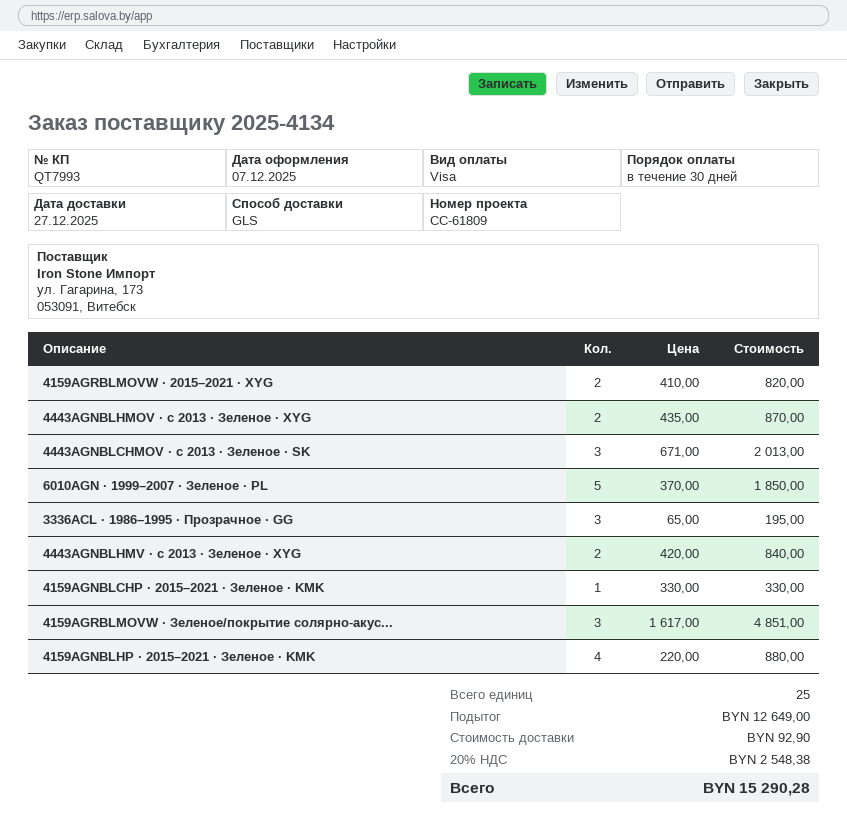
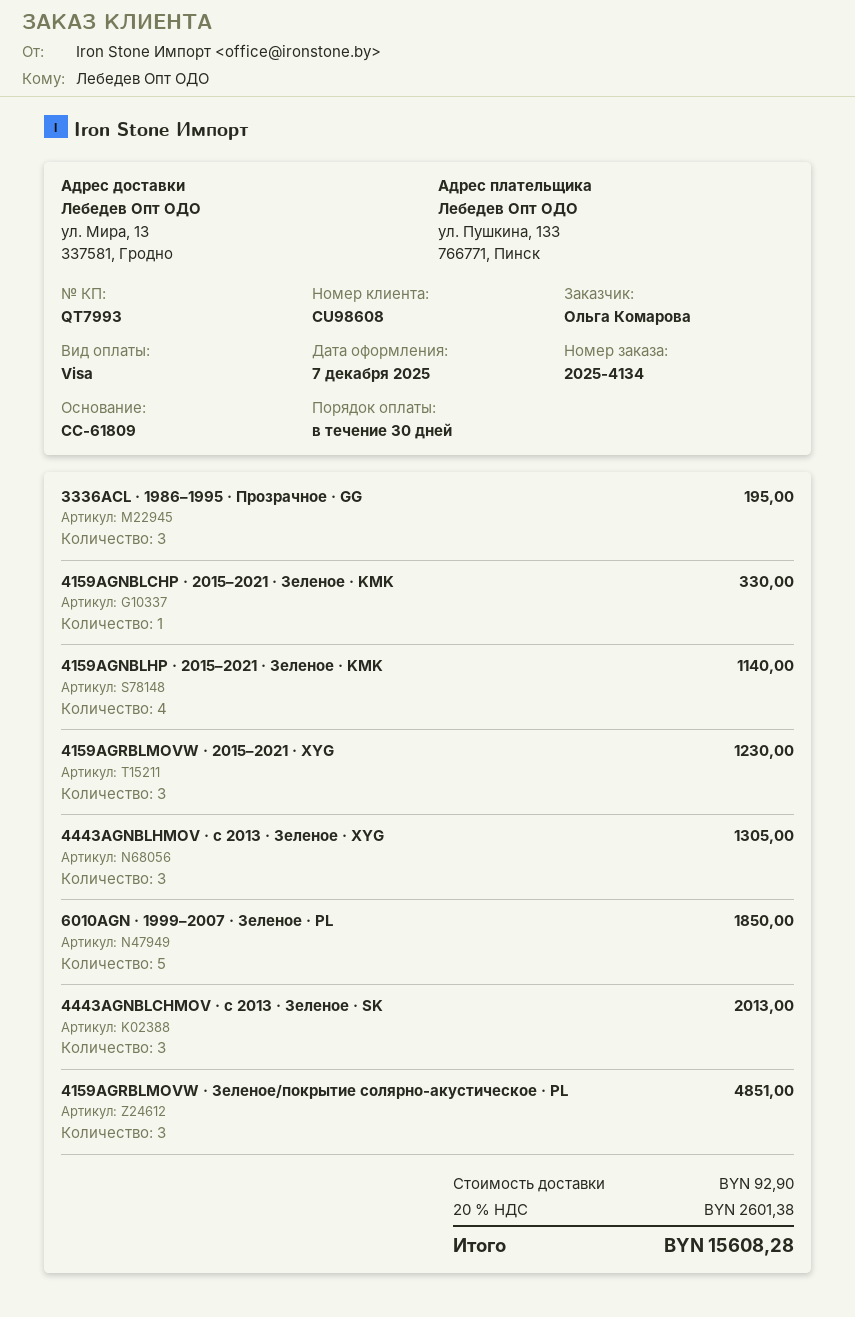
4159AGRBLMOVW · 2015–2021 · XYG: 2 for 820.00 -> 3 for 1230.00
4443AGNBLHMOV · с 2013 · Зеленое · XYG: 2 for 870.00 -> 3 for 1305.00
4443AGNBLHMV · с 2013 · Зеленое · XYG: 2 for 840.00 -> none
4159AGNBLHP · 2015–2021 · Зеленое · KMK: 4 for 880.00 -> 4 for 1140.00
tax: 20% = 2548.38 -> 20% = 2601.38
total: 15290.28 -> 15608.28

